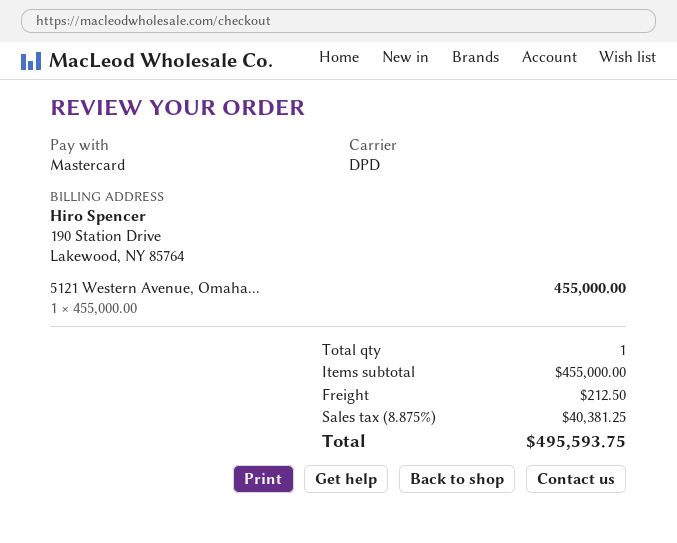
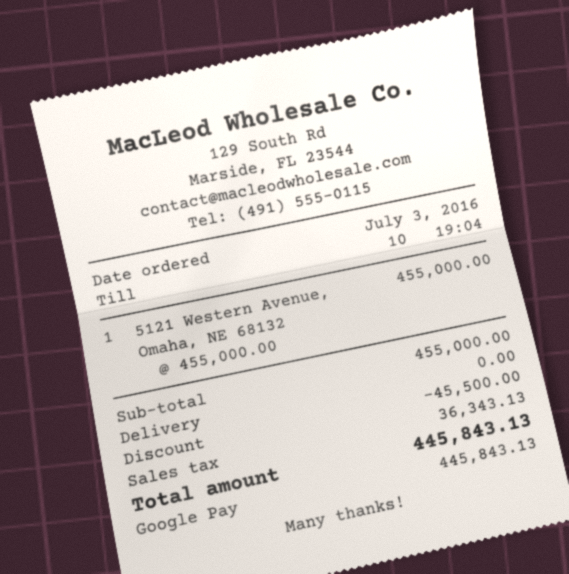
payment method: Mastercard -> Google Pay
discount: none -> 45500.00
shipping: 212.50 -> 0.00
tax: 40381.25 -> 36343.13
total: 495593.75 -> 445843.13

